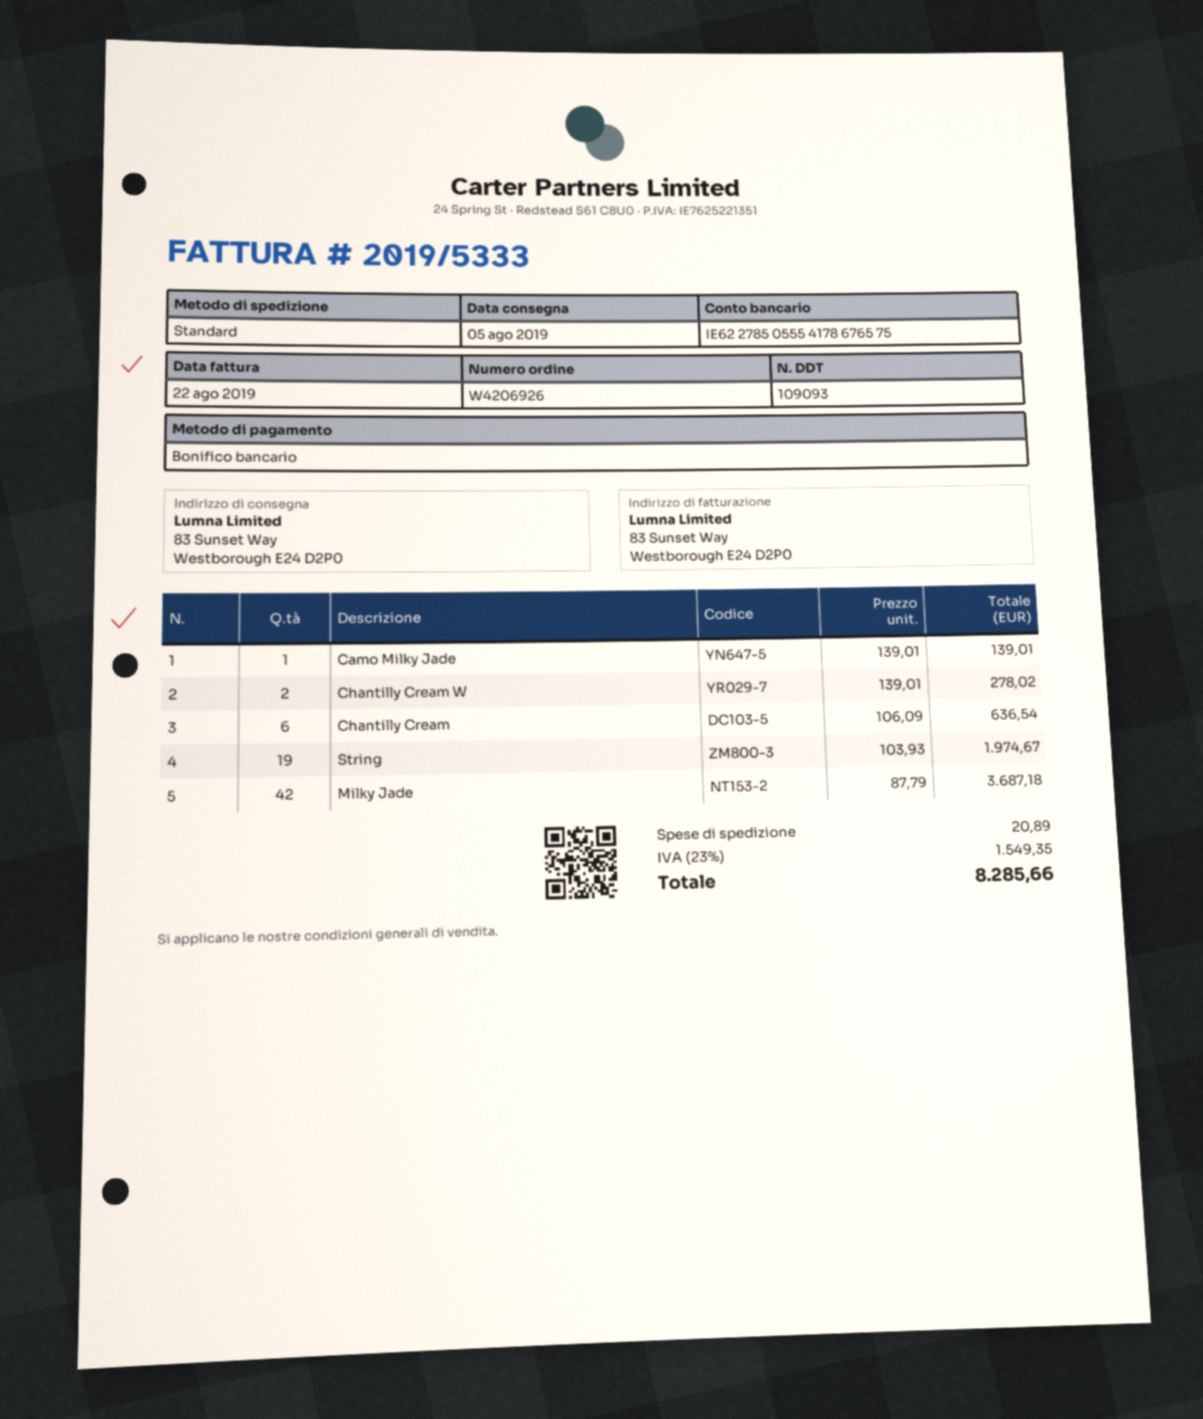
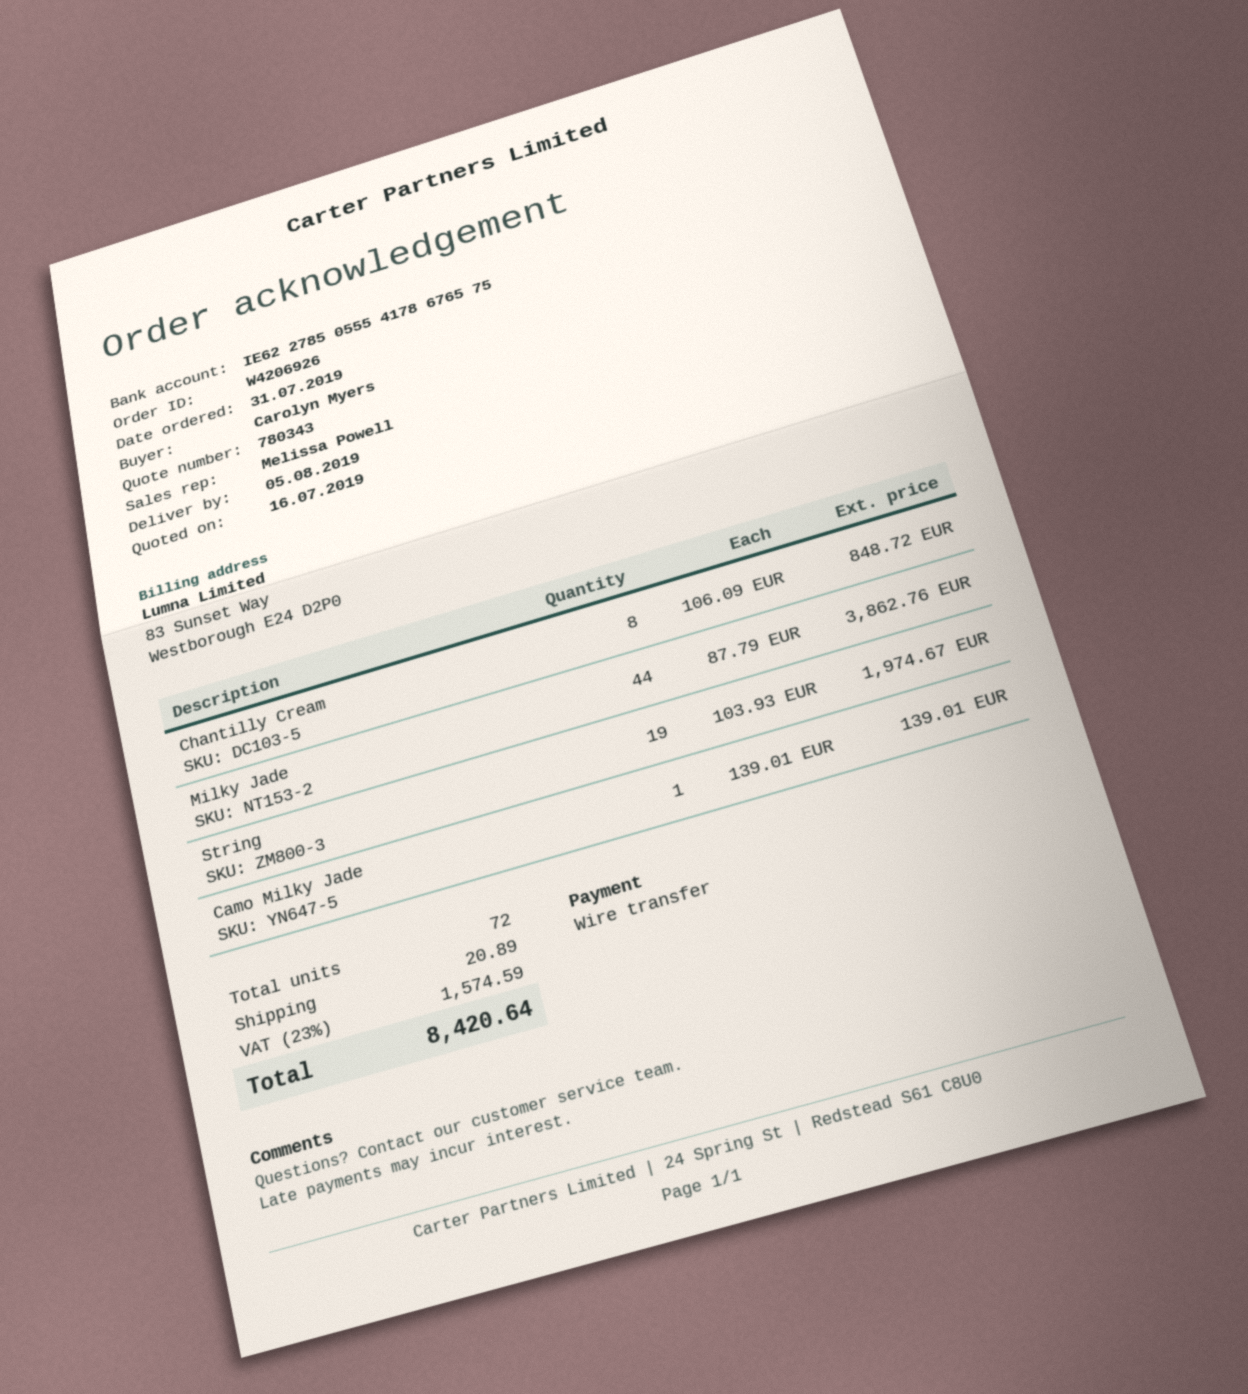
Chantilly Cream W: 2 x 139.01 = 278.02 -> none
Chantilly Cream: 6 x 106.09 = 636.54 -> 8 x 106.09 = 848.72
Milky Jade: 42 x 87.79 = 3687.18 -> 44 x 87.79 = 3862.76
tax: 23% = 1549.35 -> 23% = 1574.59
total: 8285.66 -> 8420.64

